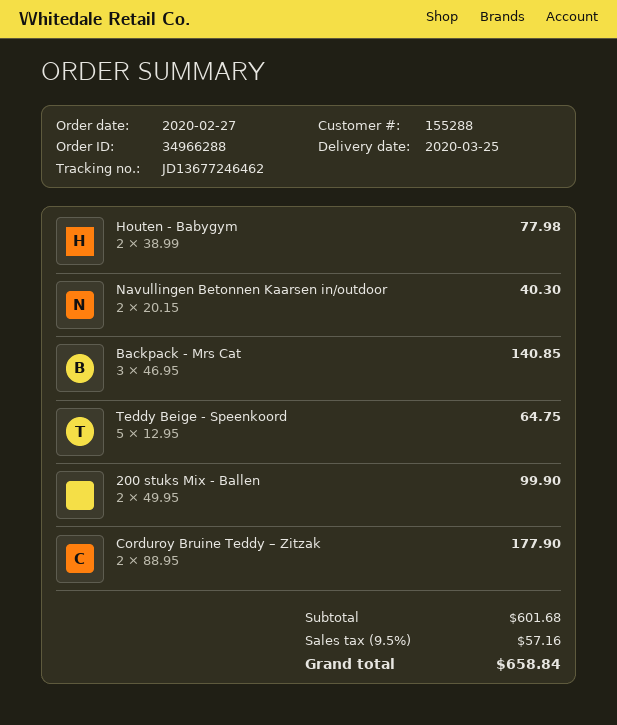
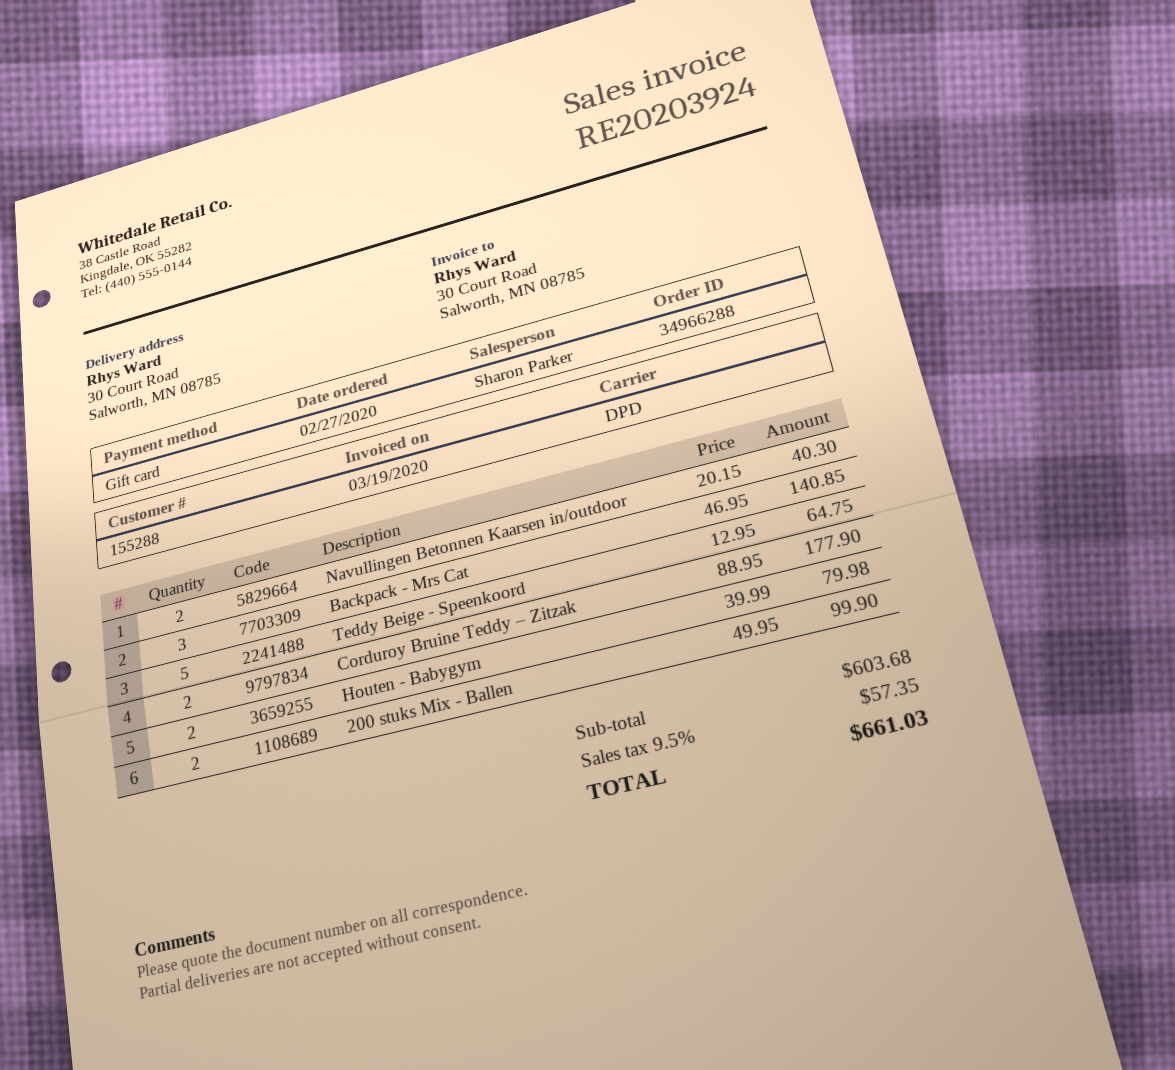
Houten - Babygym: 2 x 38.99 = 77.98 -> 2 x 39.99 = 79.98
subtotal: 601.68 -> 603.68
tax: 9.5% = 57.16 -> 9.5% = 57.35
total: 658.84 -> 661.03

